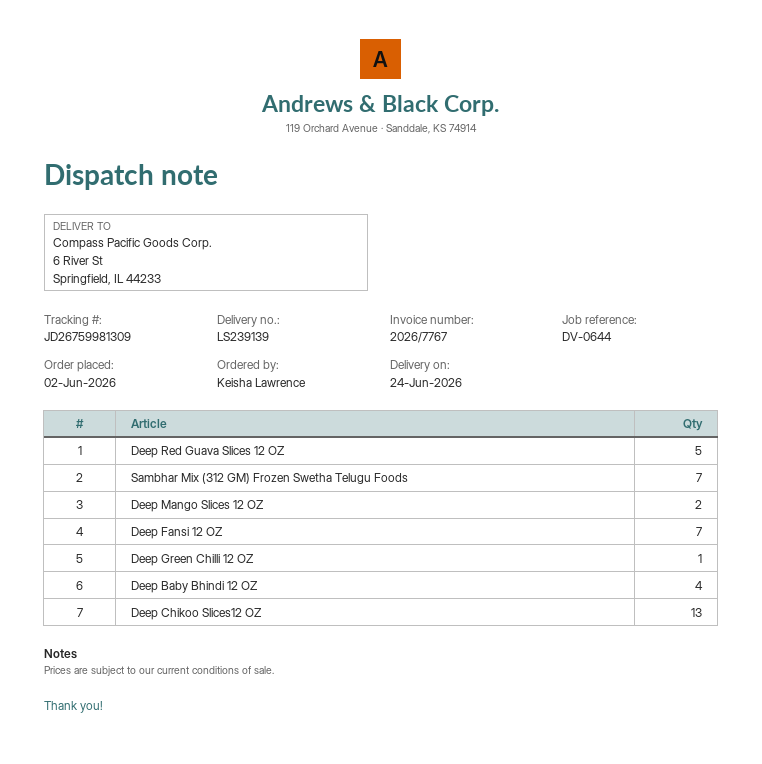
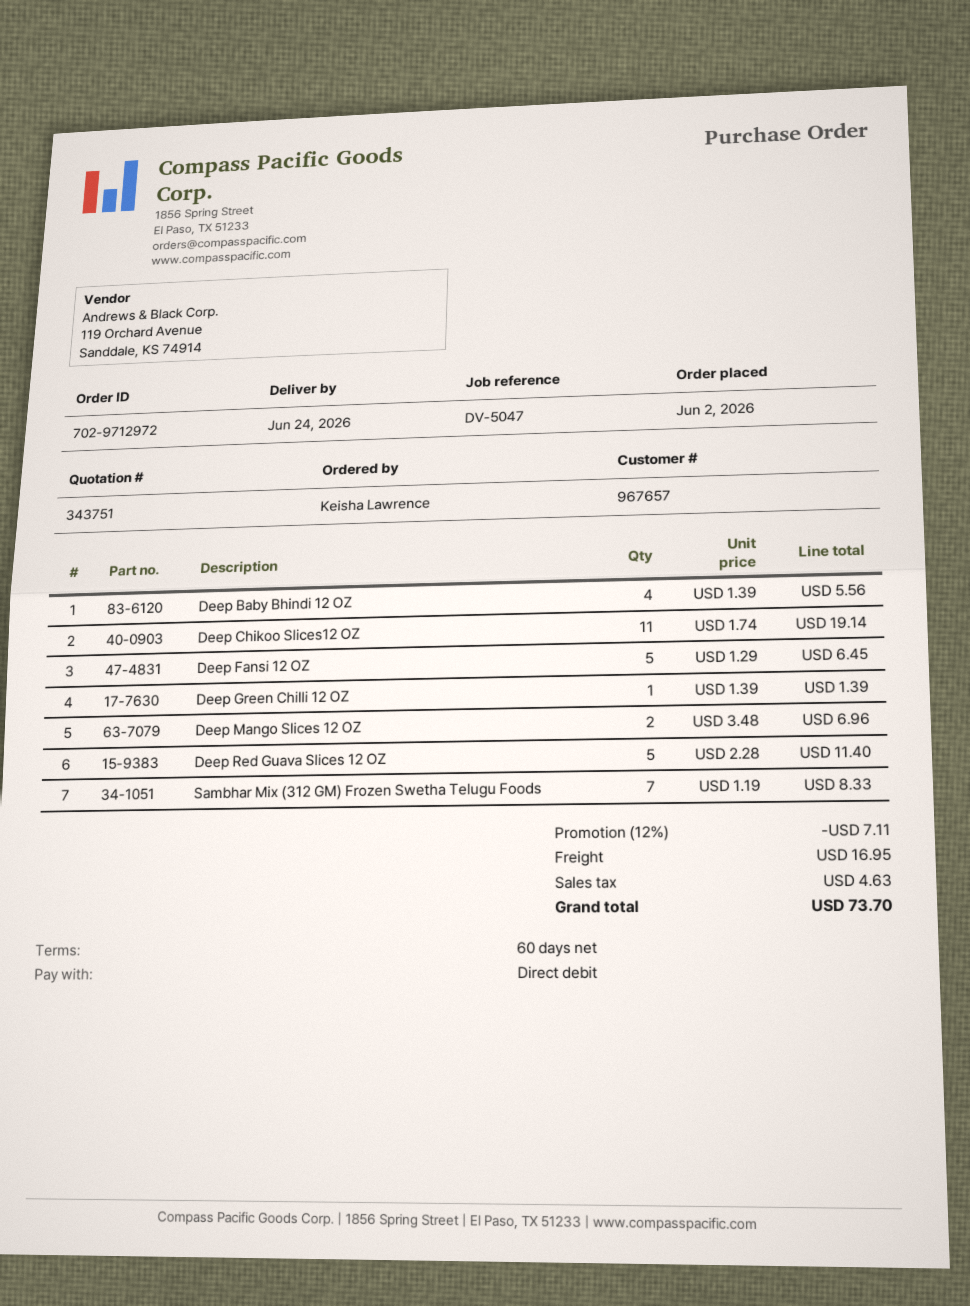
reference: DV-0644 -> DV-5047
Deep Fansi 12 OZ: 7 -> 5
Deep Chikoo Slices12 OZ: 13 -> 11

